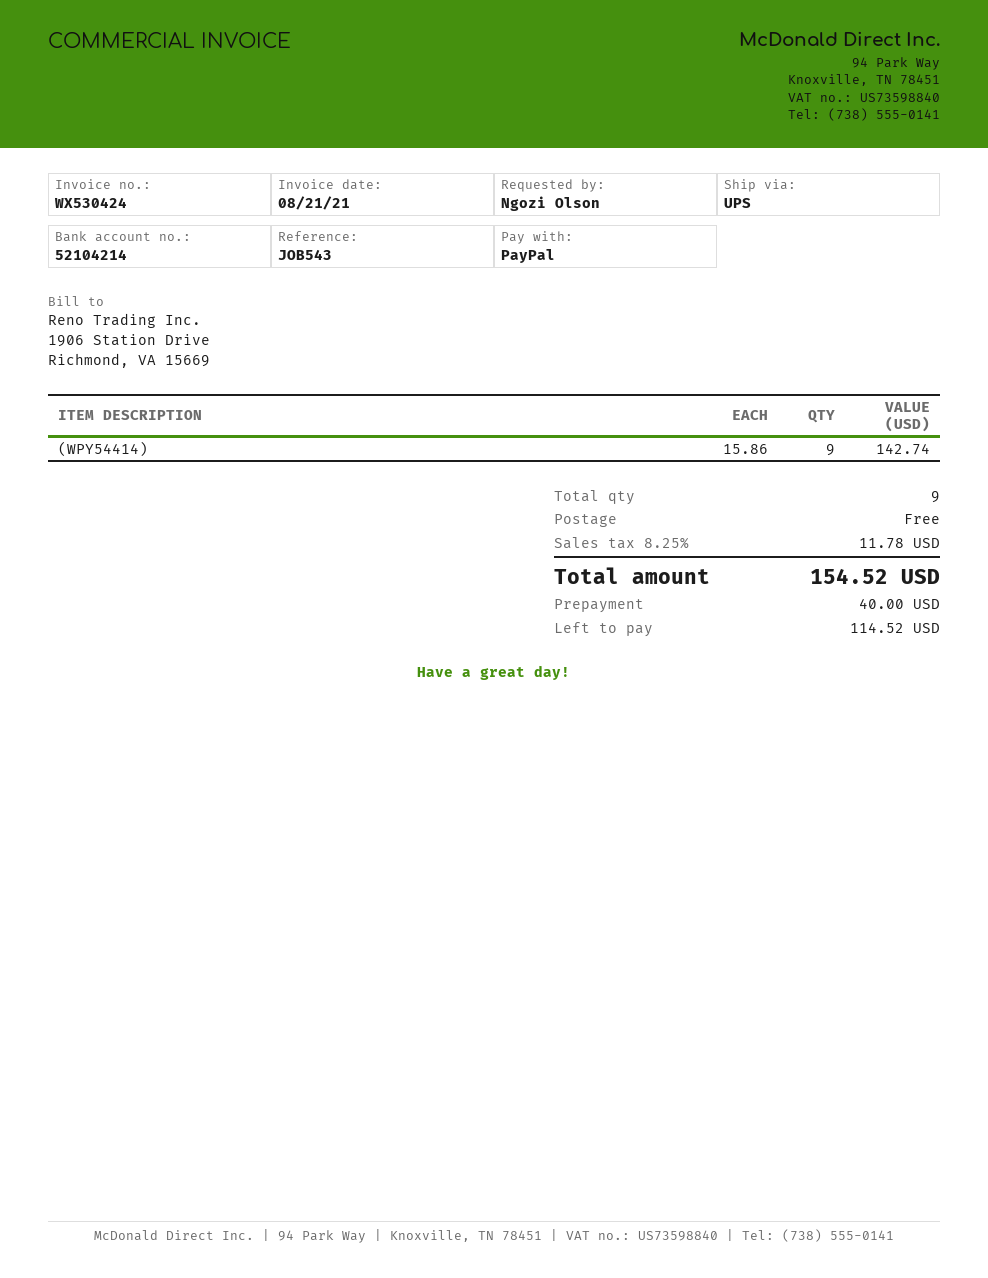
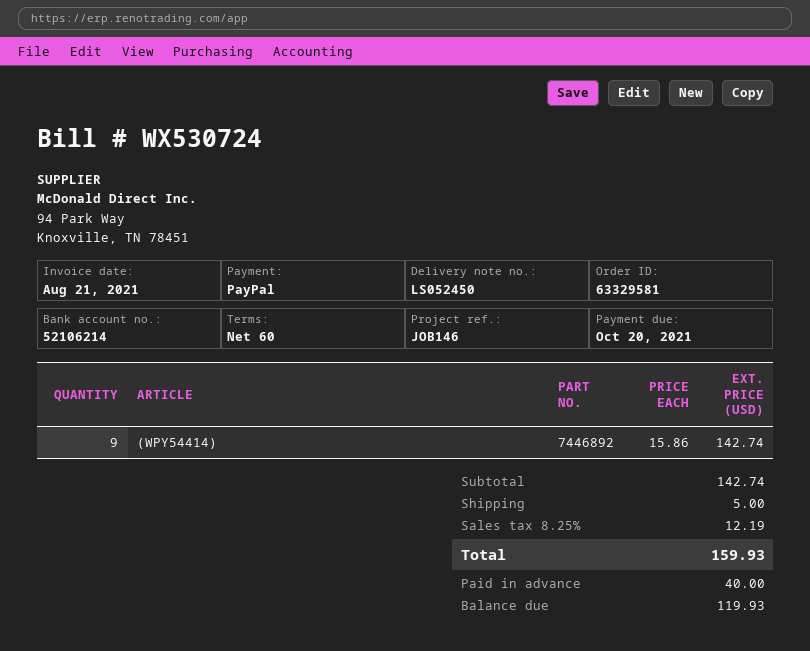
invoice number: WX530424 -> WX530724
reference: JOB543 -> JOB146
bank account: 52104214 -> 52106214
shipping: 0.00 -> 5.00
tax: 8.25% = 11.78 -> 8.25% = 12.19
total: 154.52 -> 159.93
balance: 114.52 -> 119.93

